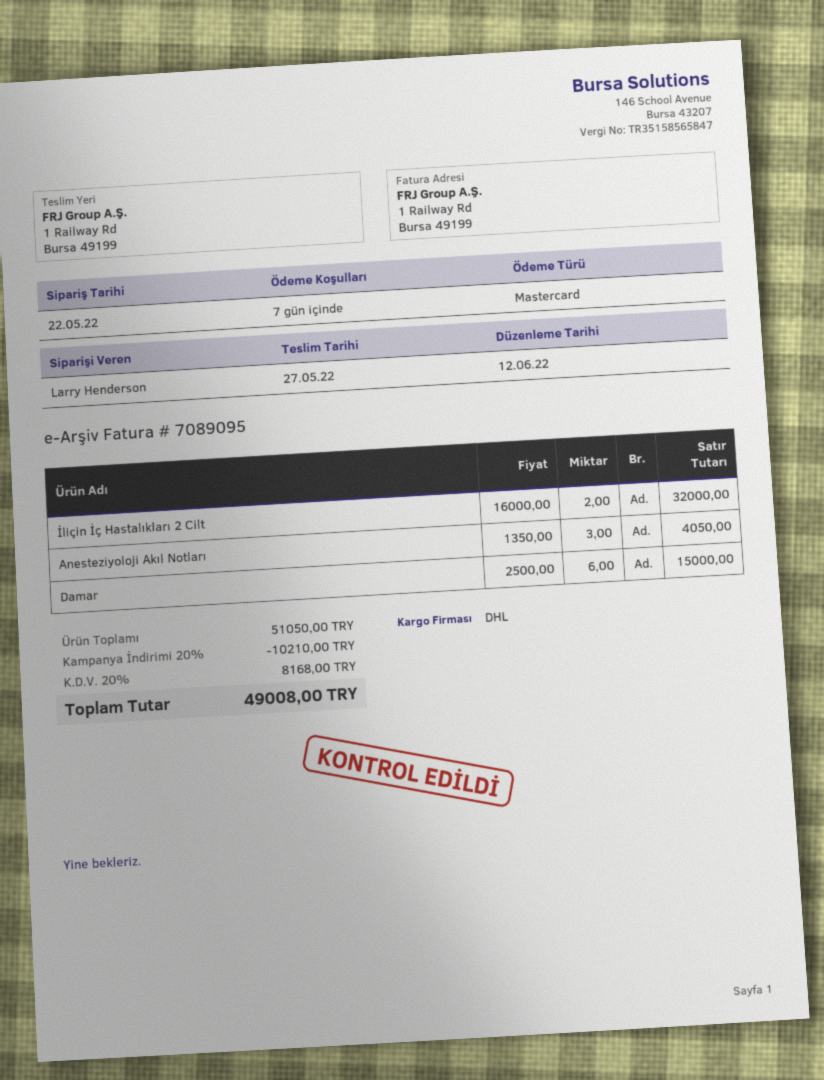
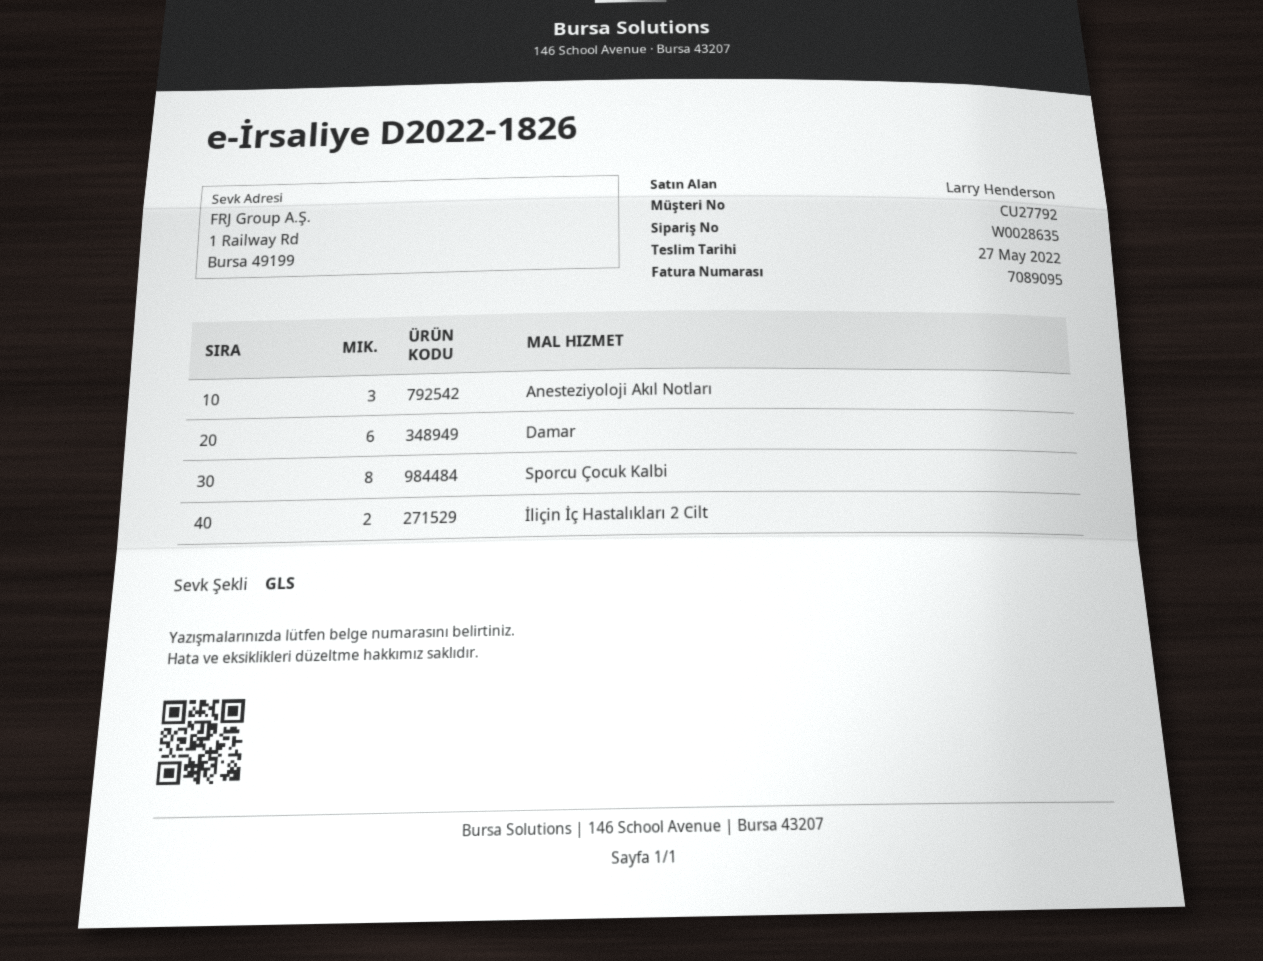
shipping method: DHL -> GLS
Sporcu Çocuk Kalbi: none -> 8

